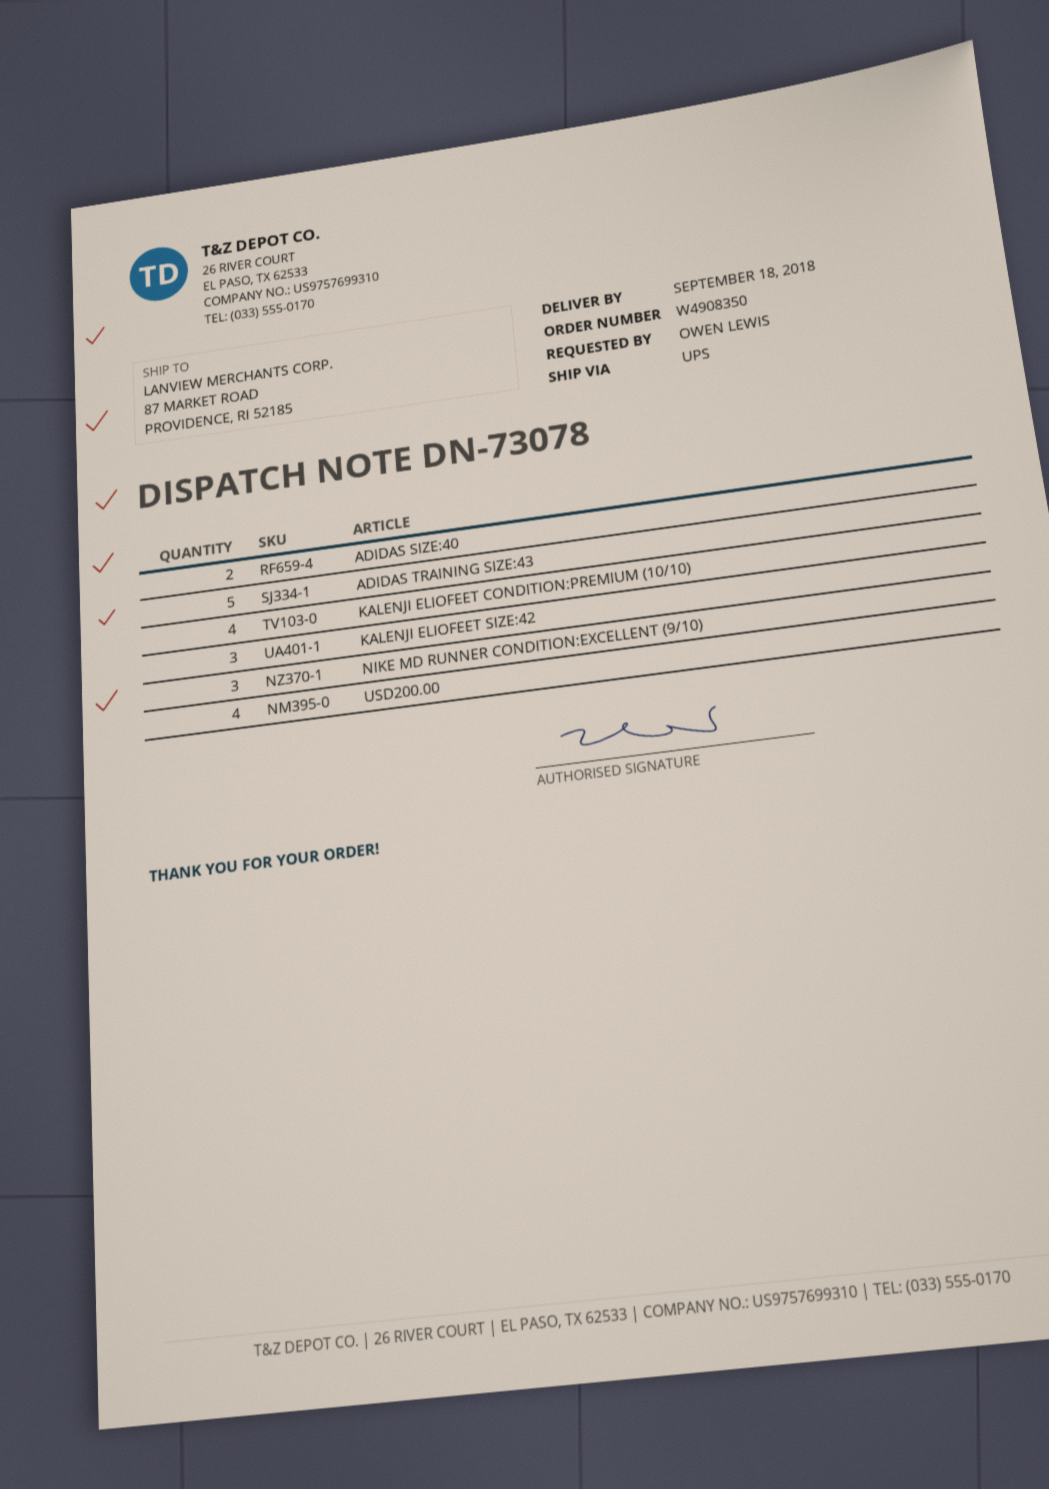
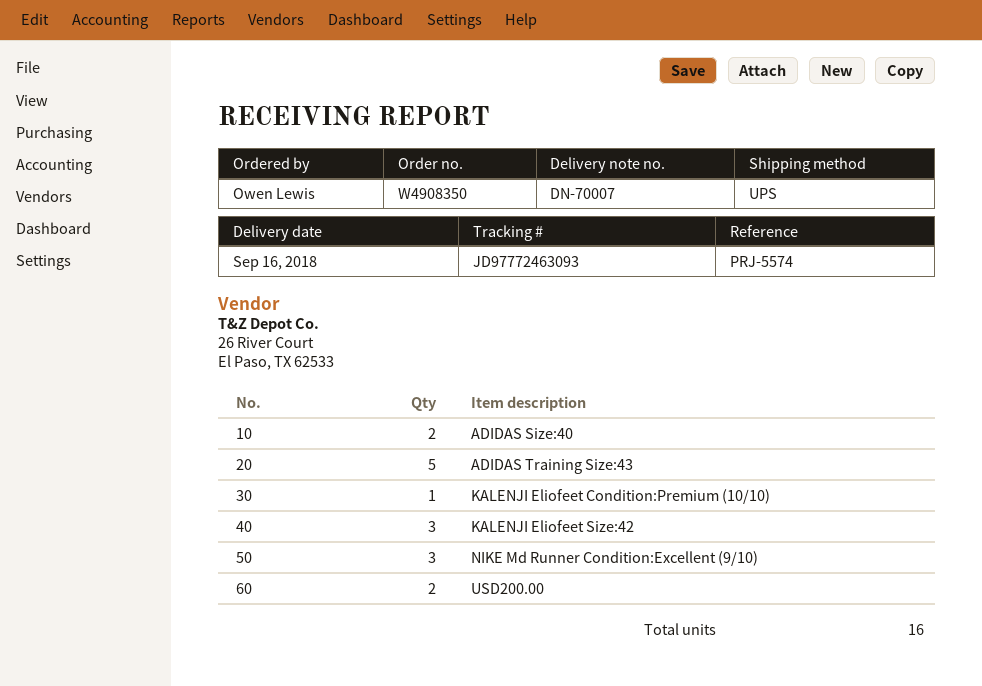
delivery note number: DN-73078 -> DN-70007
delivery date: 2018-09-18 -> 2018-09-16
KALENJI ELIOFEET CONDITION:PREMIUM (10/10): 4 -> 1
USD200.00: 4 -> 2

